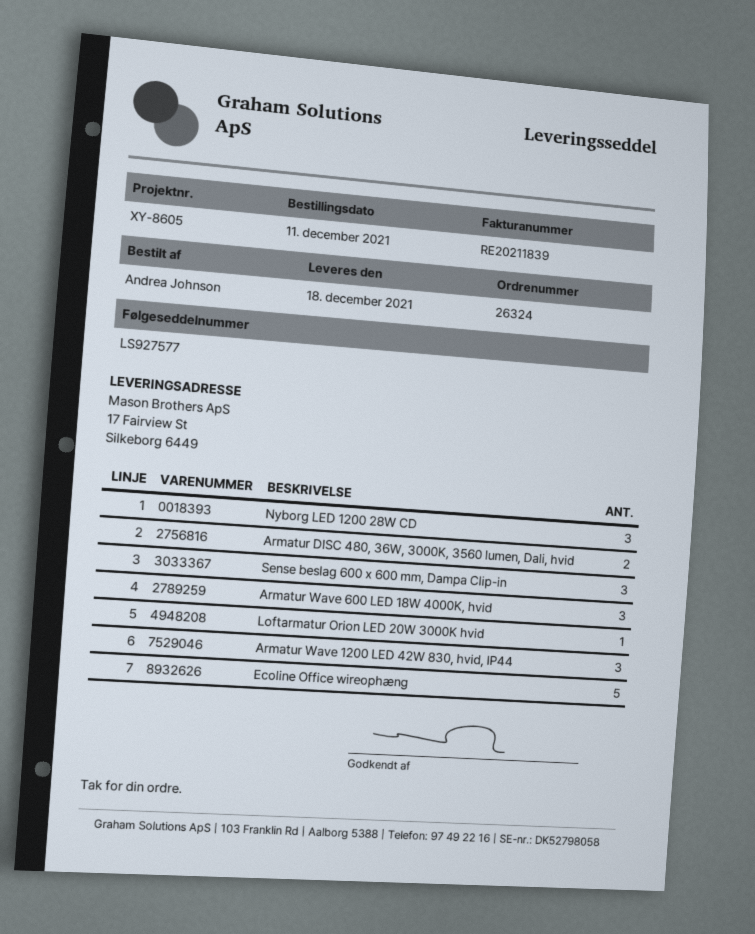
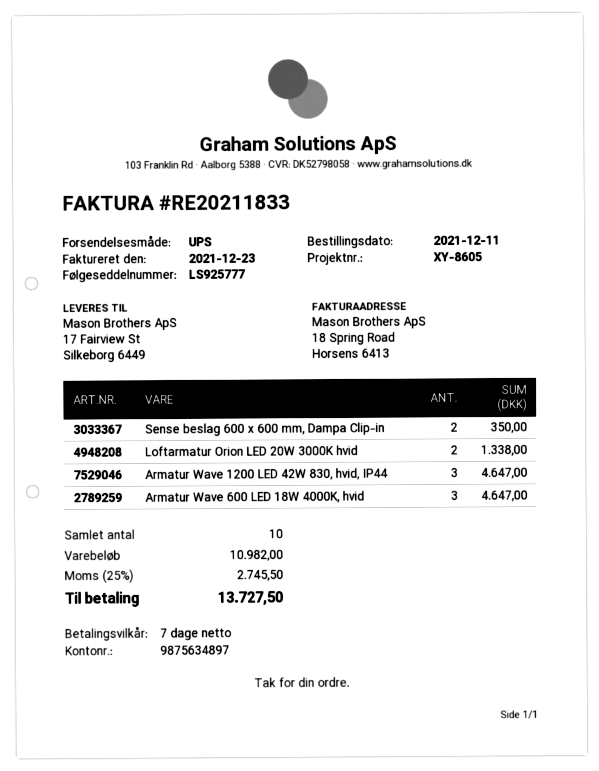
delivery note number: LS927577 -> LS925777
invoice number: RE20211839 -> RE20211833
Nyborg LED 1200 28W CD: 3 -> none
Armatur DISC 480, 36W, 3000K, 3560 lumen, Dali, hvid: 2 -> none
Sense beslag 600 x 600 mm, Dampa Clip-in: 3 -> 2
Loftarmatur Orion LED 20W 3000K hvid: 1 -> 2
Ecoline Office wireophæng: 5 -> none

